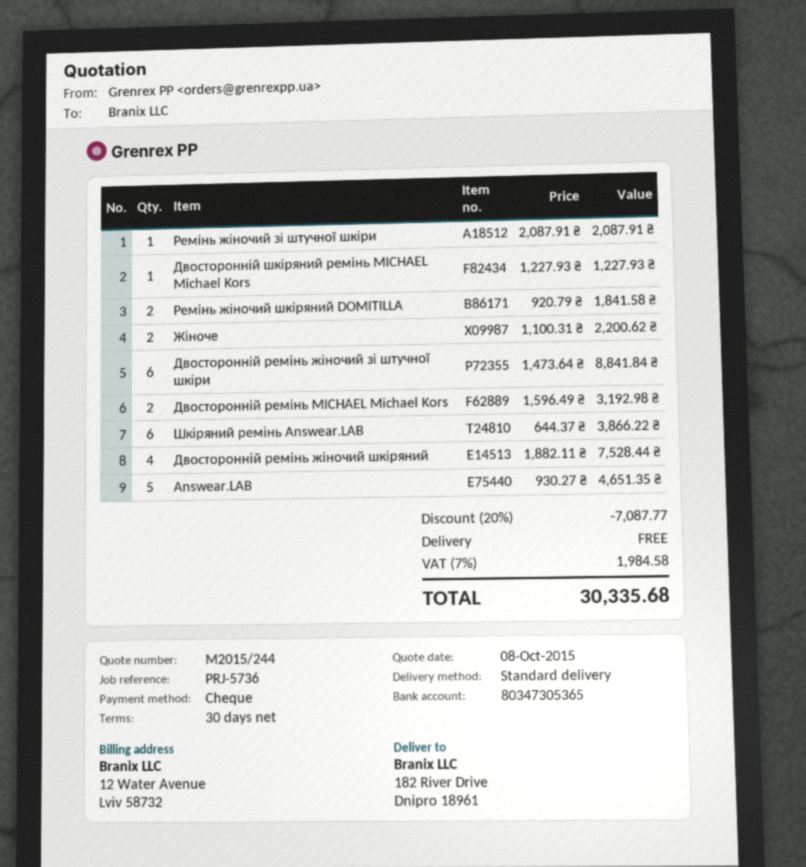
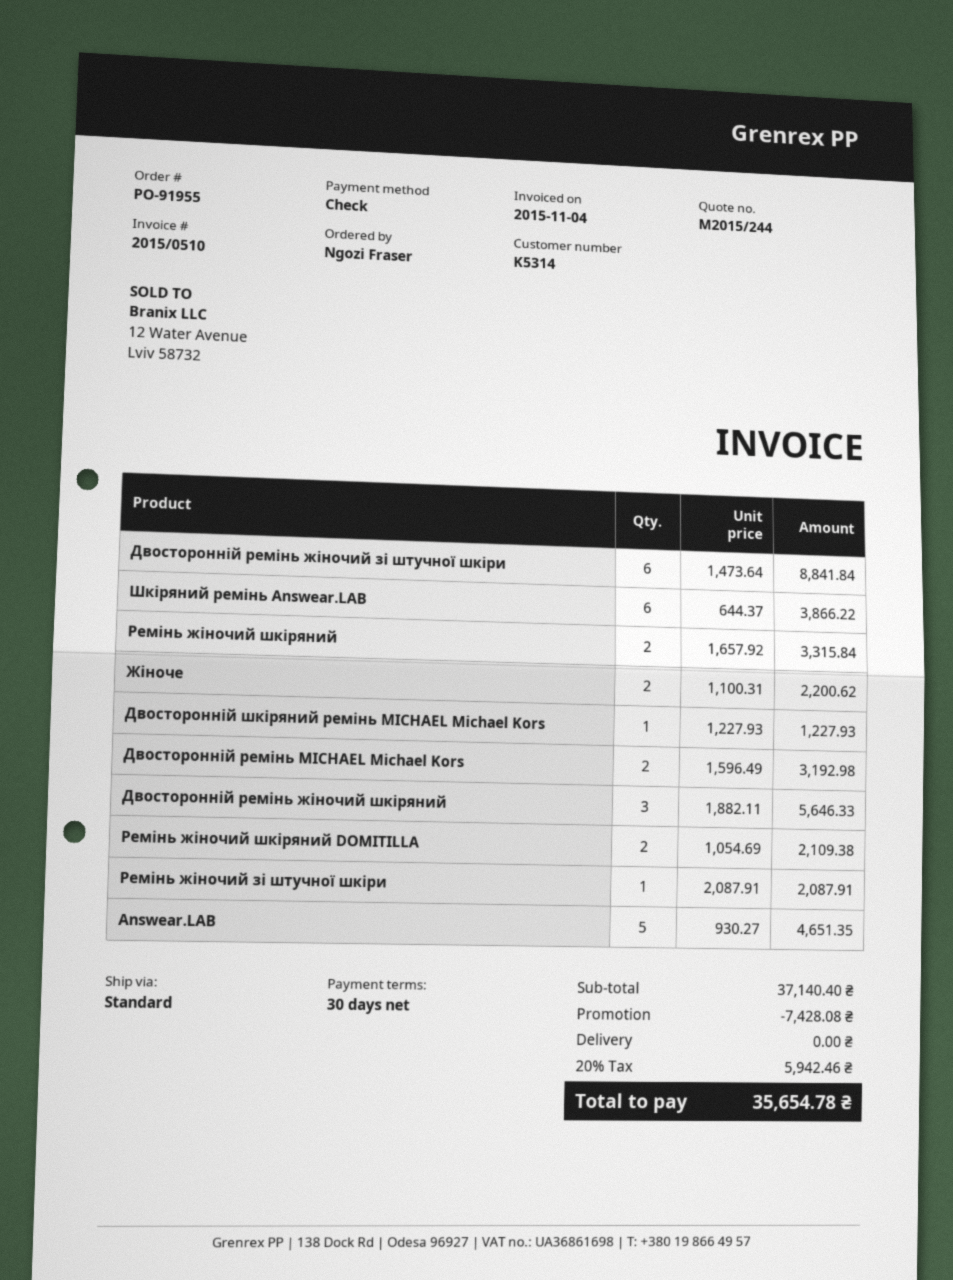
Ремінь жіночий шкіряний DOMITILLA: 2 x 920.79 = 1841.58 -> 2 x 1054.69 = 2109.38
Двосторонній ремінь жіночий шкіряний: 4 x 1882.11 = 7528.44 -> 3 x 1882.11 = 5646.33
Ремінь жіночий шкіряний: none -> 2 x 1657.92 = 3315.84
discount: 7087.77 -> 7428.08
tax: 7% = 1984.58 -> 20% = 5942.46
total: 30335.68 -> 35654.78

